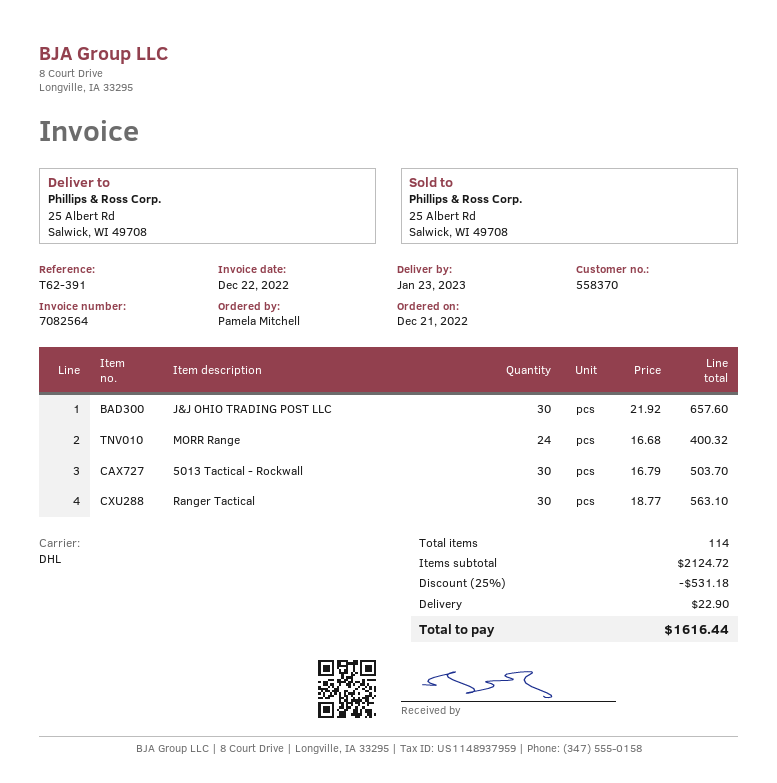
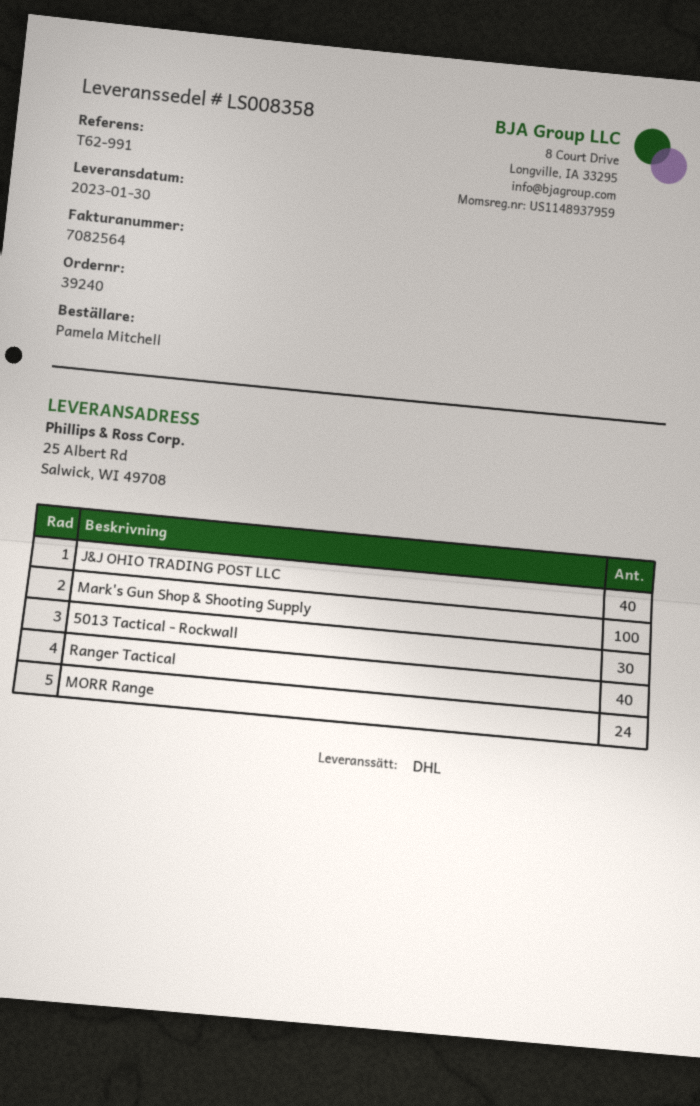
delivery date: 2023-01-23 -> 2023-01-30
reference: T62-391 -> T62-991
J&J OHIO TRADING POST LLC: 30 -> 40
Ranger Tactical: 30 -> 40
Mark's Gun Shop & Shooting Supply: none -> 100

